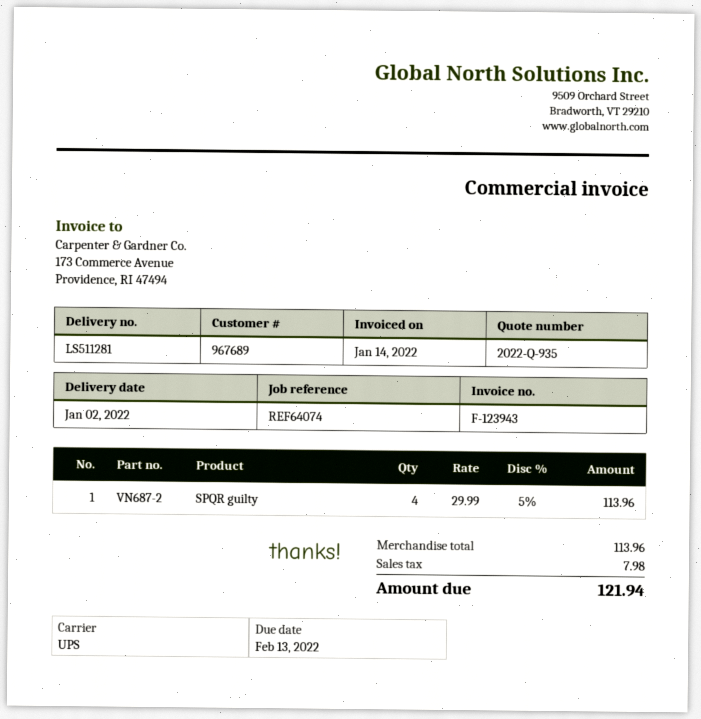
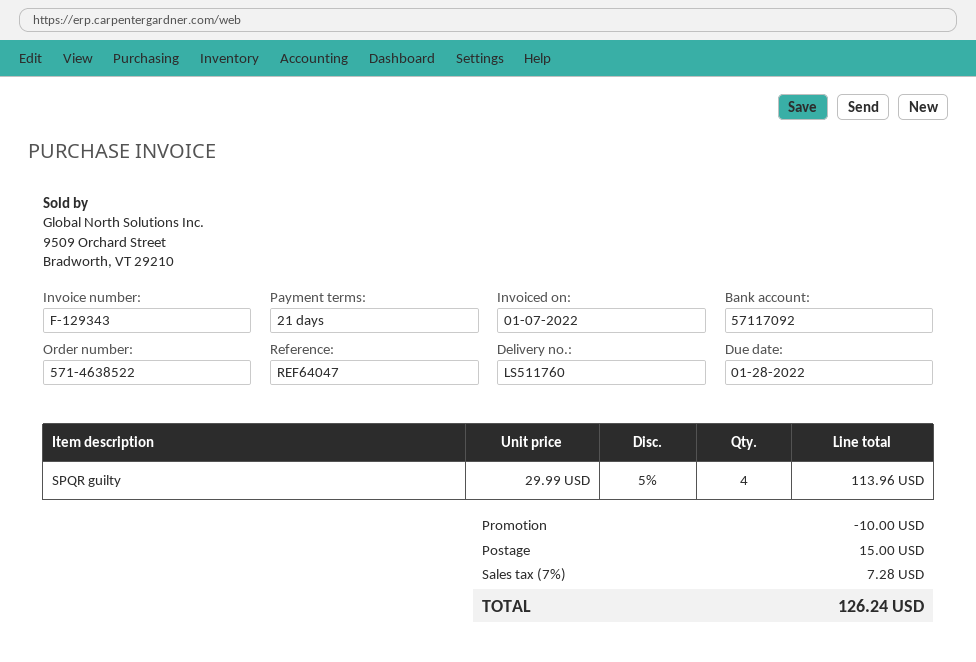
delivery note number: LS511281 -> LS511760
invoice number: F-123943 -> F-129343
invoice date: 2022-01-14 -> 2022-01-07
due date: 2022-02-13 -> 2022-01-28
reference: REF64074 -> REF64047
discount: none -> 10.00
shipping: none -> 15.00
tax: 7.98 -> 7.28
total: 121.94 -> 126.24

